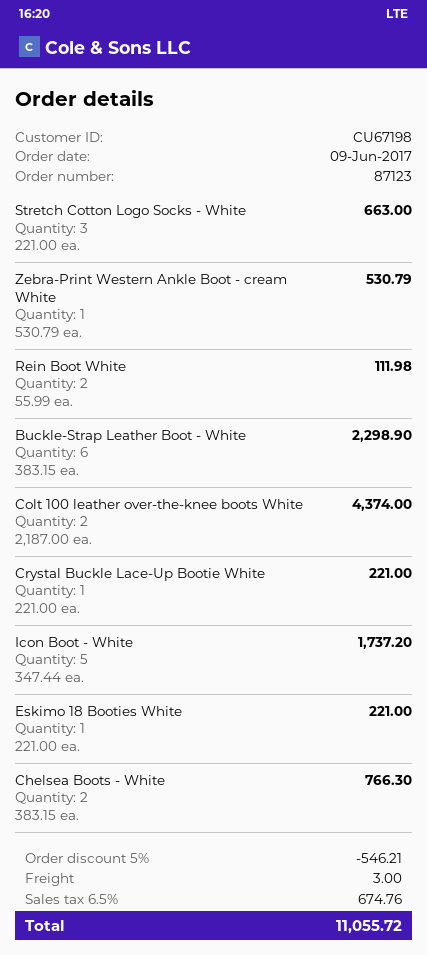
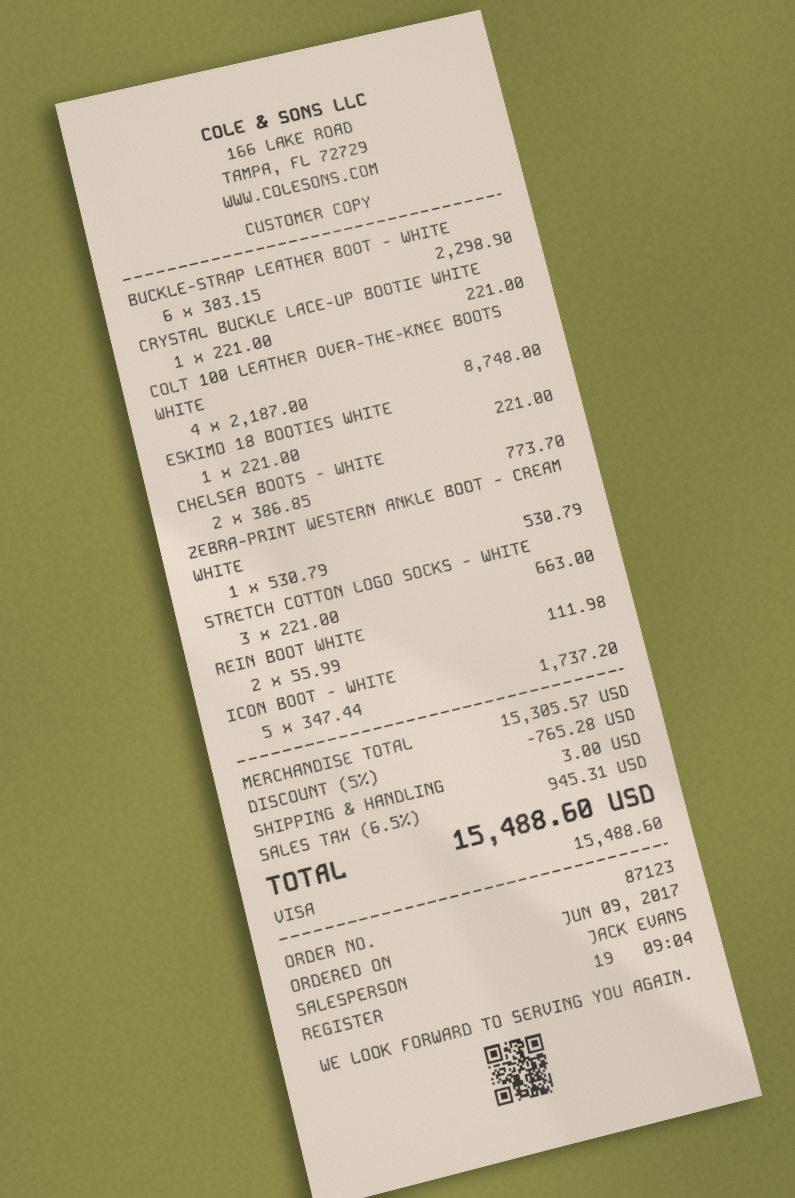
Colt 100 leather over-the-knee boots White: 2 x 2187.00 = 4374.00 -> 4 x 2187.00 = 8748.00
Chelsea Boots - White: 2 x 383.15 = 766.30 -> 2 x 386.85 = 773.70
discount: 5% = 546.21 -> 5% = 765.28
tax: 6.5% = 674.76 -> 6.5% = 945.31
total: 11055.72 -> 15488.60

